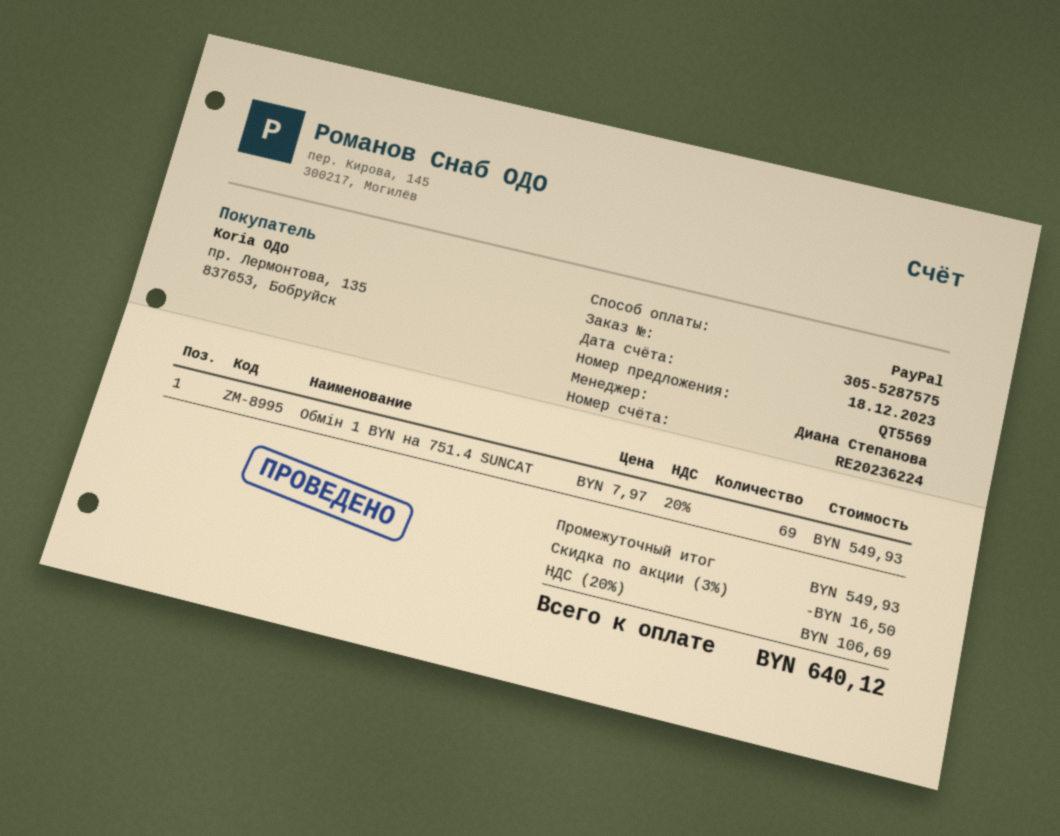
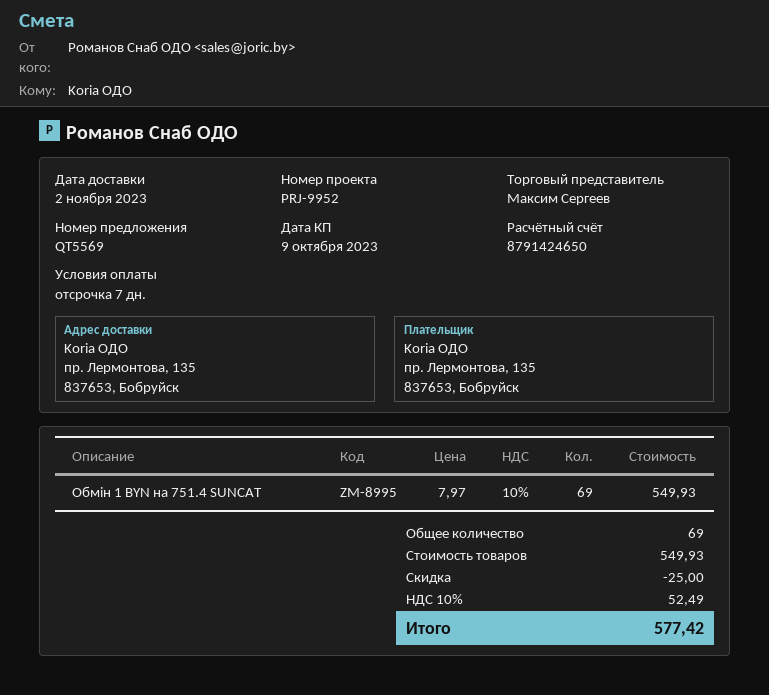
sales rep: Диана Степанова -> Максим Сергеев
discount: 16.50 -> 25.00
tax: 20% = 106.69 -> 10% = 52.49
total: 640.12 -> 577.42

